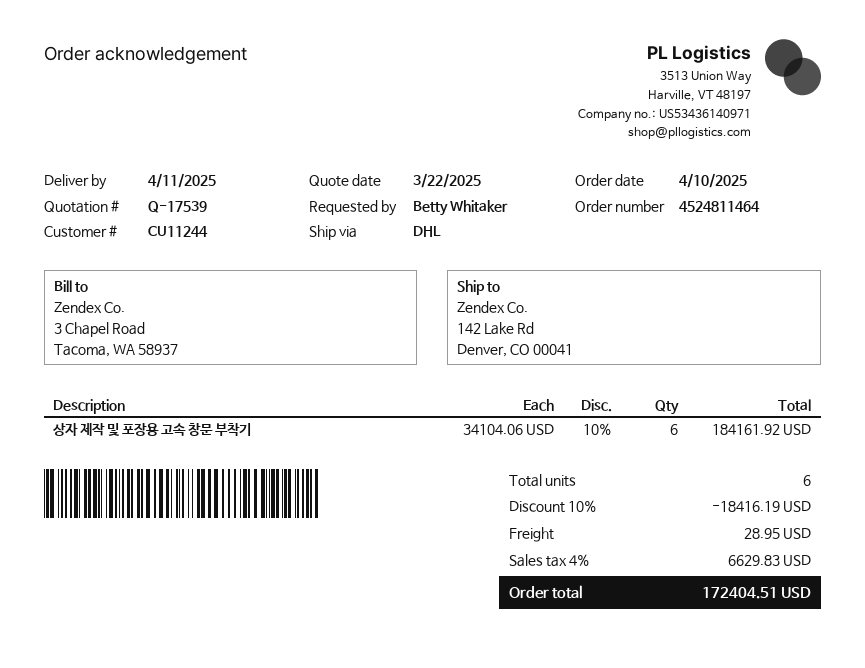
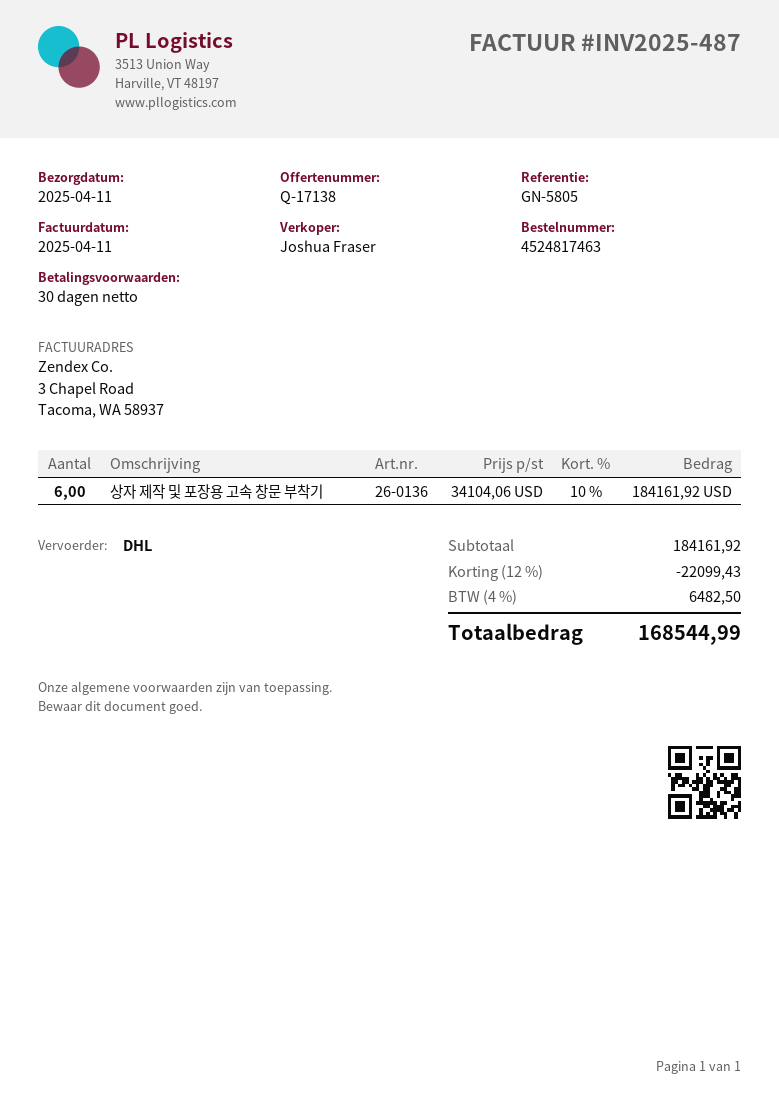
quote number: Q-17539 -> Q-17138
order number: 4524811464 -> 4524817463
discount: 10% = 18416.19 -> 12% = 22099.43
shipping: 28.95 -> none
tax: 4% = 6629.83 -> 4% = 6482.50
total: 172404.51 -> 168544.99

